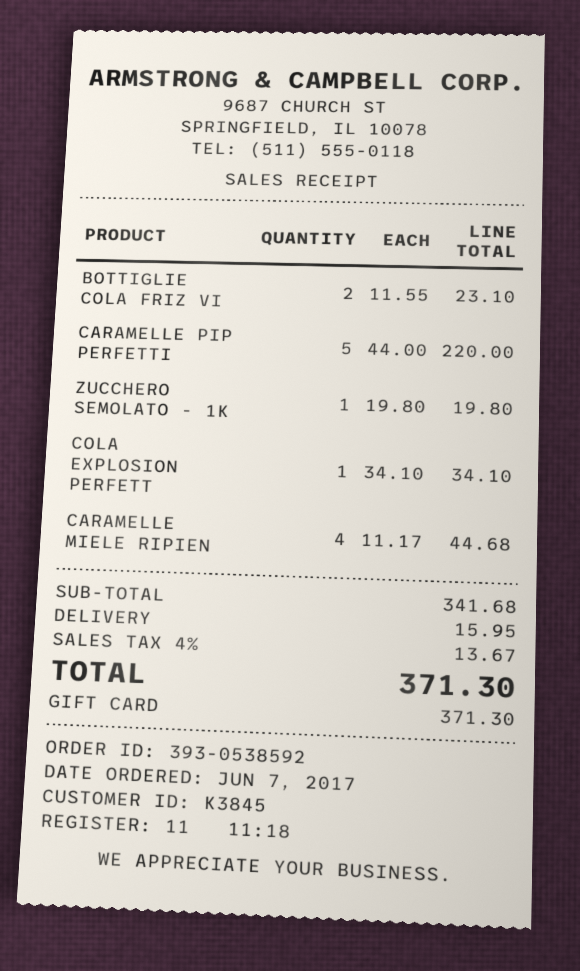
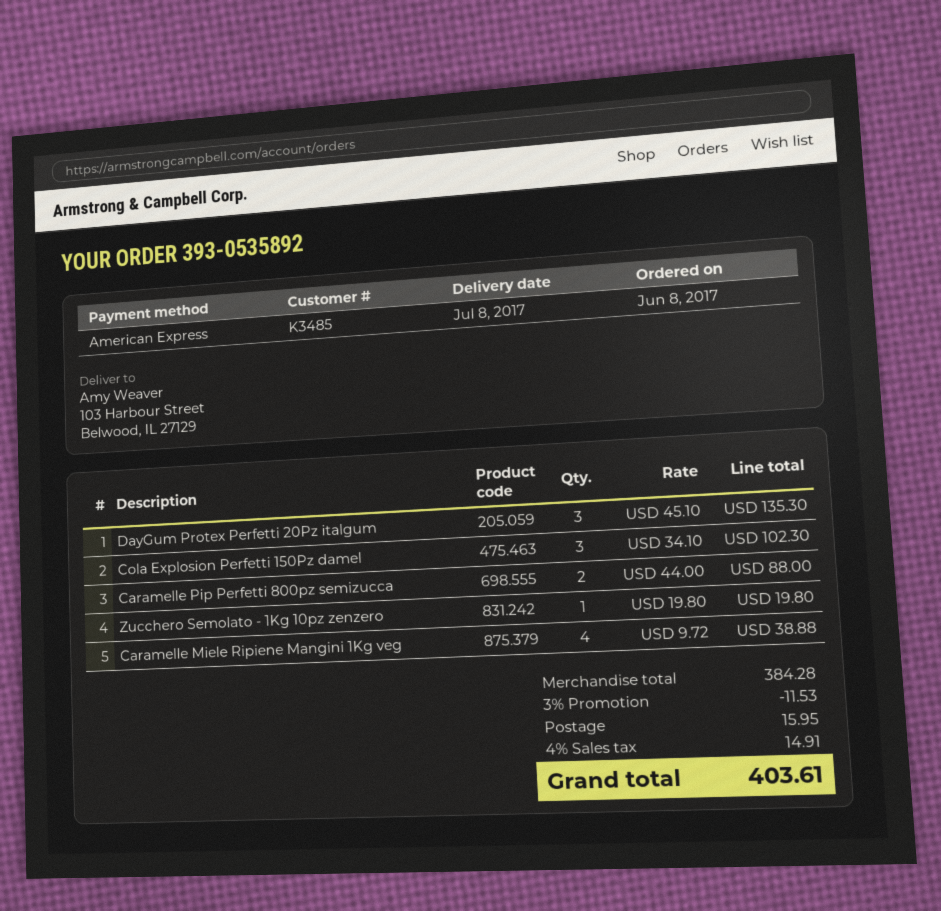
order number: 393-0538592 -> 393-0535892
order date: 2017-06-07 -> 2017-06-08
customer number: K3845 -> K3485
payment method: gift card -> American Express
BOTTIGLIE COLA FRIZ VI: 2 x 11.55 = 23.10 -> none
CARAMELLE PIP PERFETTI: 5 x 44.00 = 220.00 -> 2 x 44.00 = 88.00
COLA EXPLOSION PERFETT: 1 x 34.10 = 34.10 -> 3 x 34.10 = 102.30
CARAMELLE MIELE RIPIEN: 4 x 11.17 = 44.68 -> 4 x 9.72 = 38.88
DayGum Protex Perfetti 20Pz italgum: none -> 3 x 45.10 = 135.30
subtotal: 341.68 -> 384.28
discount: none -> 3% = 11.53
tax: 4% = 13.67 -> 4% = 14.91
total: 371.30 -> 403.61

